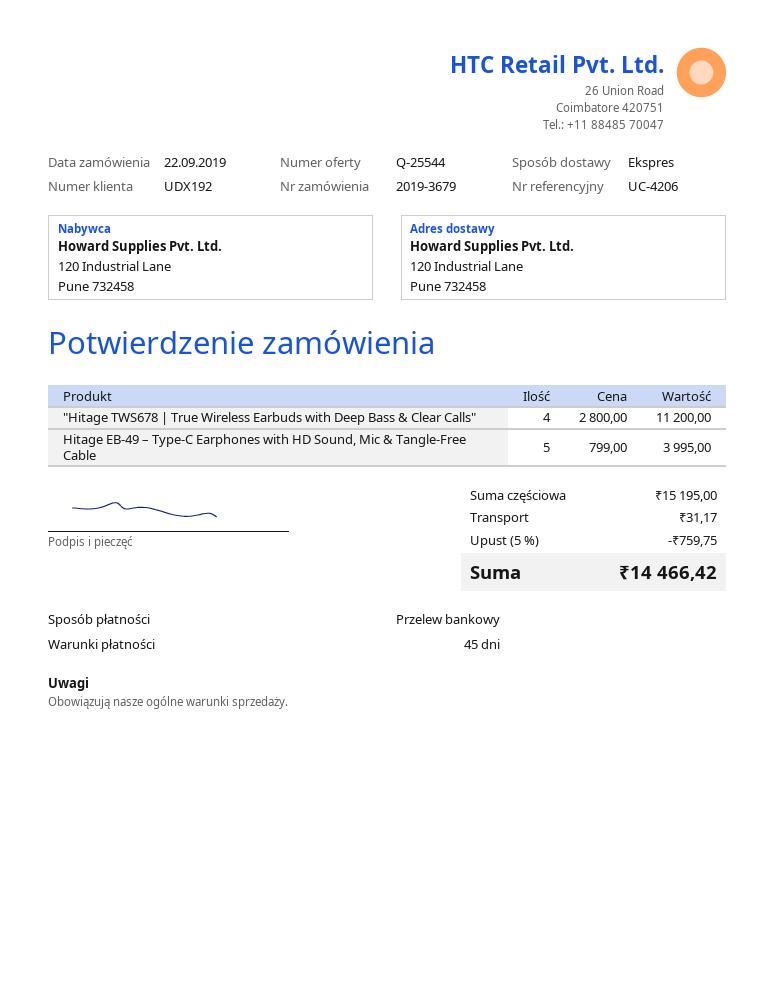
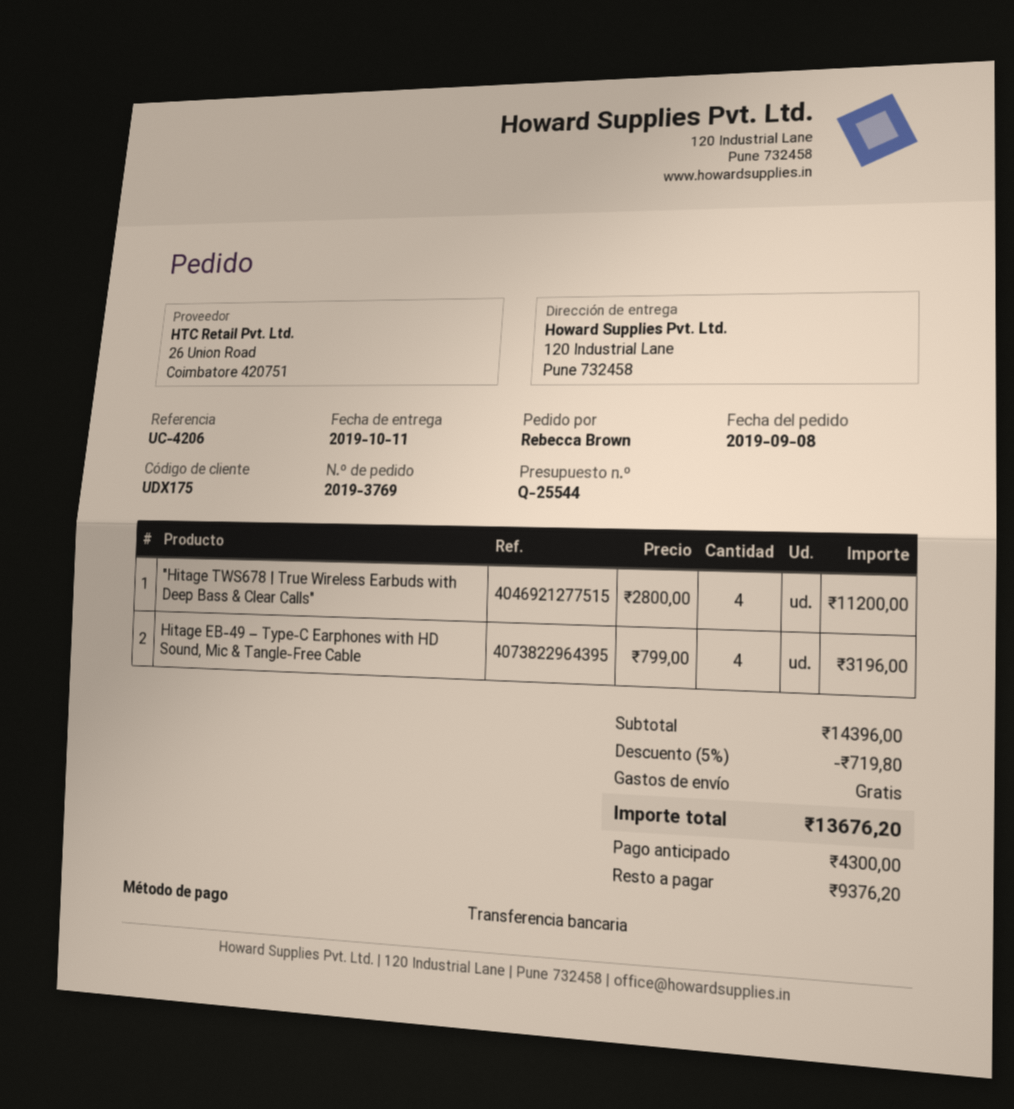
order number: 2019-3679 -> 2019-3769
order date: 2019-09-22 -> 2019-09-08
customer number: UDX192 -> UDX175
Hitage EB-49 – Type-C Earphones with HD Sound, Mic & Tangle-Free Cable: 5 x 799.00 = 3995.00 -> 4 x 799.00 = 3196.00
subtotal: 15195.00 -> 14396.00
discount: 5% = 759.75 -> 5% = 719.80
shipping: 31.17 -> 0.00
total: 14466.42 -> 13676.20

